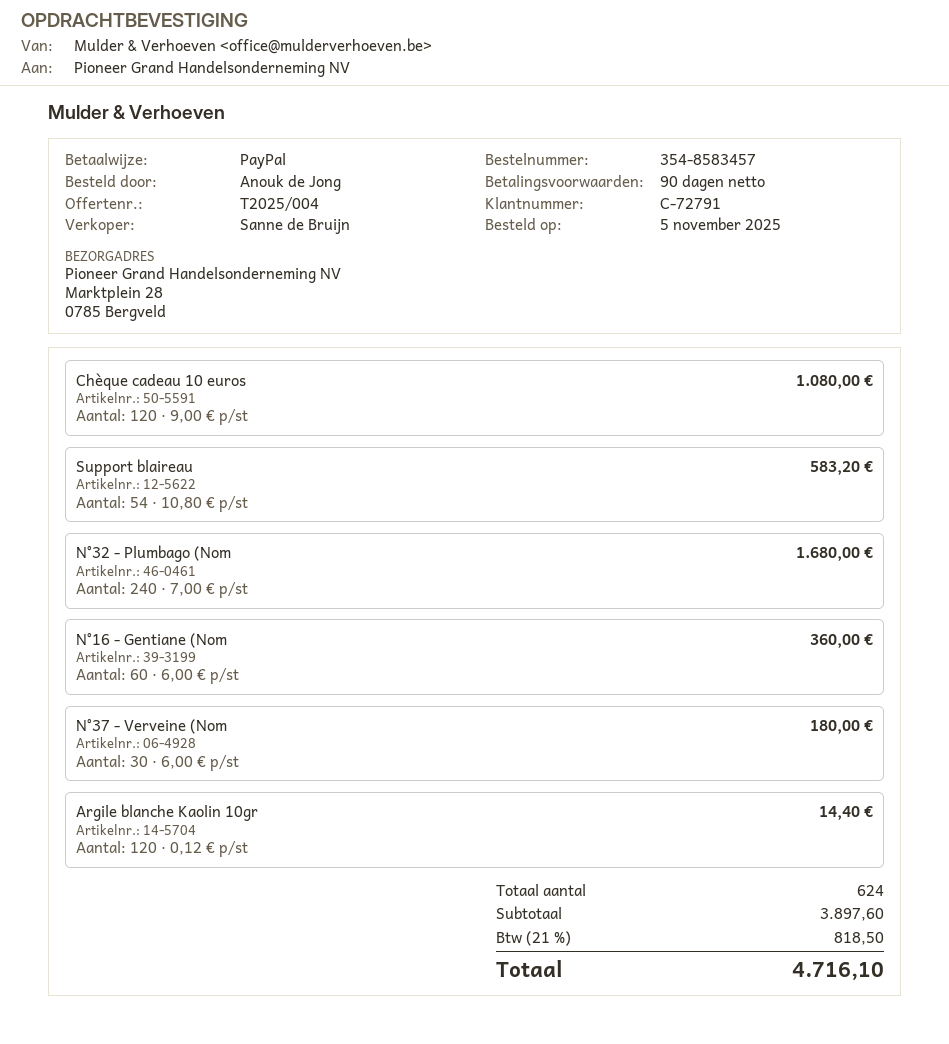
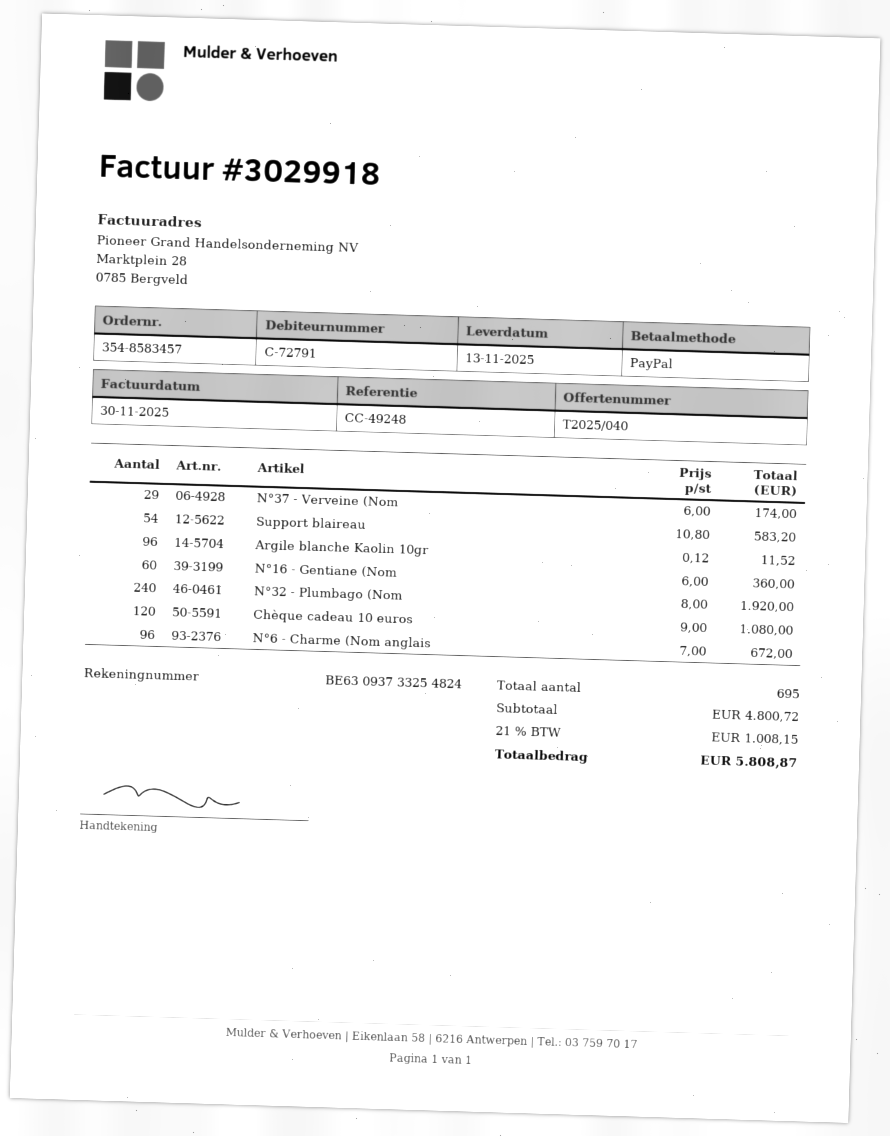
quote number: T2025/004 -> T2025/040
N°32 - Plumbago (Nom: 240 x 7.00 = 1680.00 -> 240 x 8.00 = 1920.00
N°37 - Verveine (Nom: 30 x 6.00 = 180.00 -> 29 x 6.00 = 174.00
Argile blanche Kaolin 10gr: 120 x 0.12 = 14.40 -> 96 x 0.12 = 11.52
N°6 - Charme (Nom anglais: none -> 96 x 7.00 = 672.00
total quantity: 624 -> 695
subtotal: 3897.60 -> 4800.72
tax: 21% = 818.50 -> 21% = 1008.15
total: 4716.10 -> 5808.87

